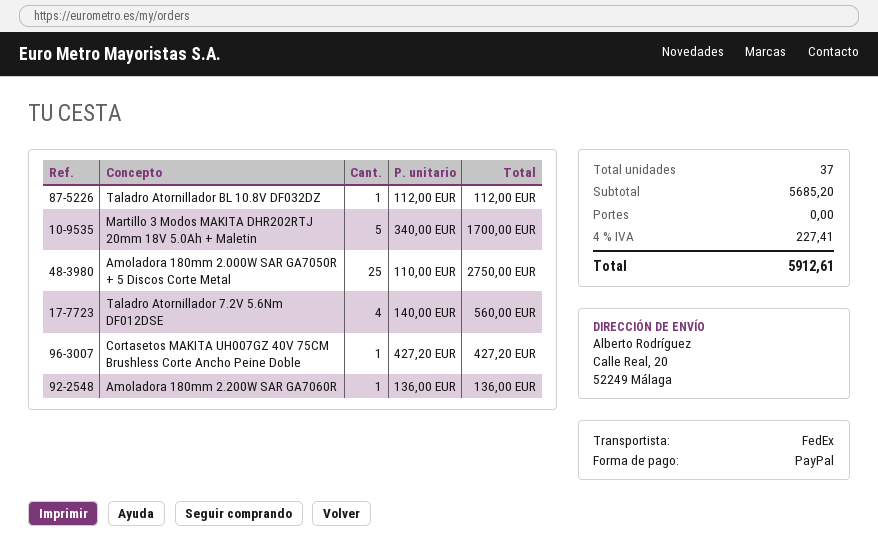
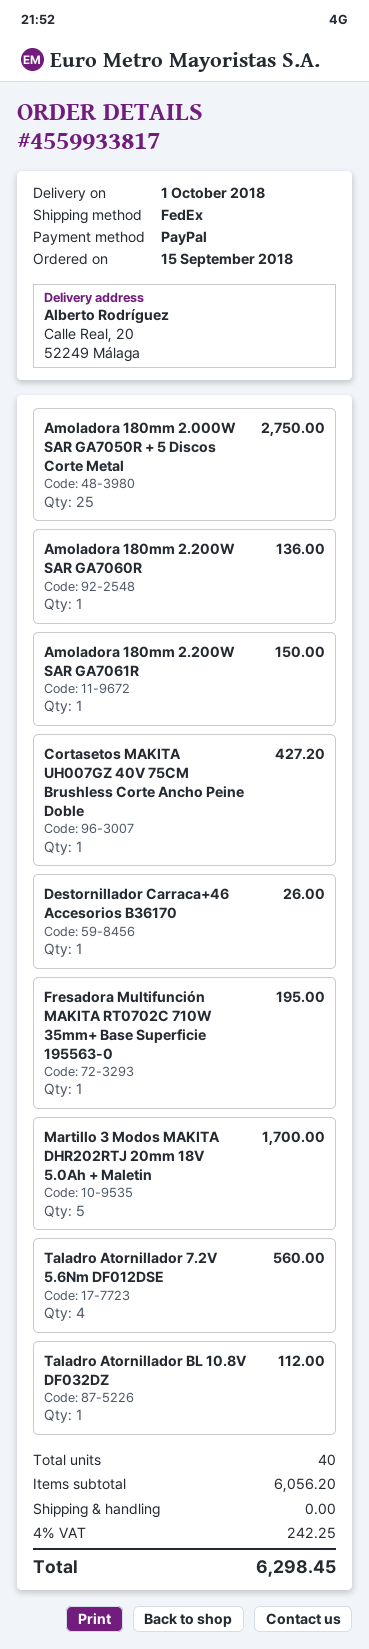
Amoladora 180mm 2.200W SAR GA7061R: none -> 1 for 150.00
Destornillador Carraca+46 Accesorios B36170: none -> 1 for 26.00
Fresadora Multifunción MAKITA RT0702C 710W 35mm+ Base Superficie 195563-0: none -> 1 for 195.00
total quantity: 37 -> 40
subtotal: 5685.20 -> 6056.20
tax: 4% = 227.41 -> 4% = 242.25
total: 5912.61 -> 6298.45

